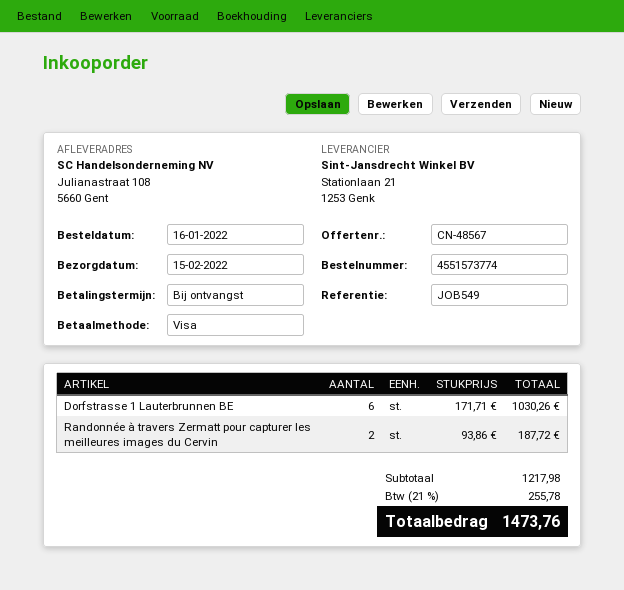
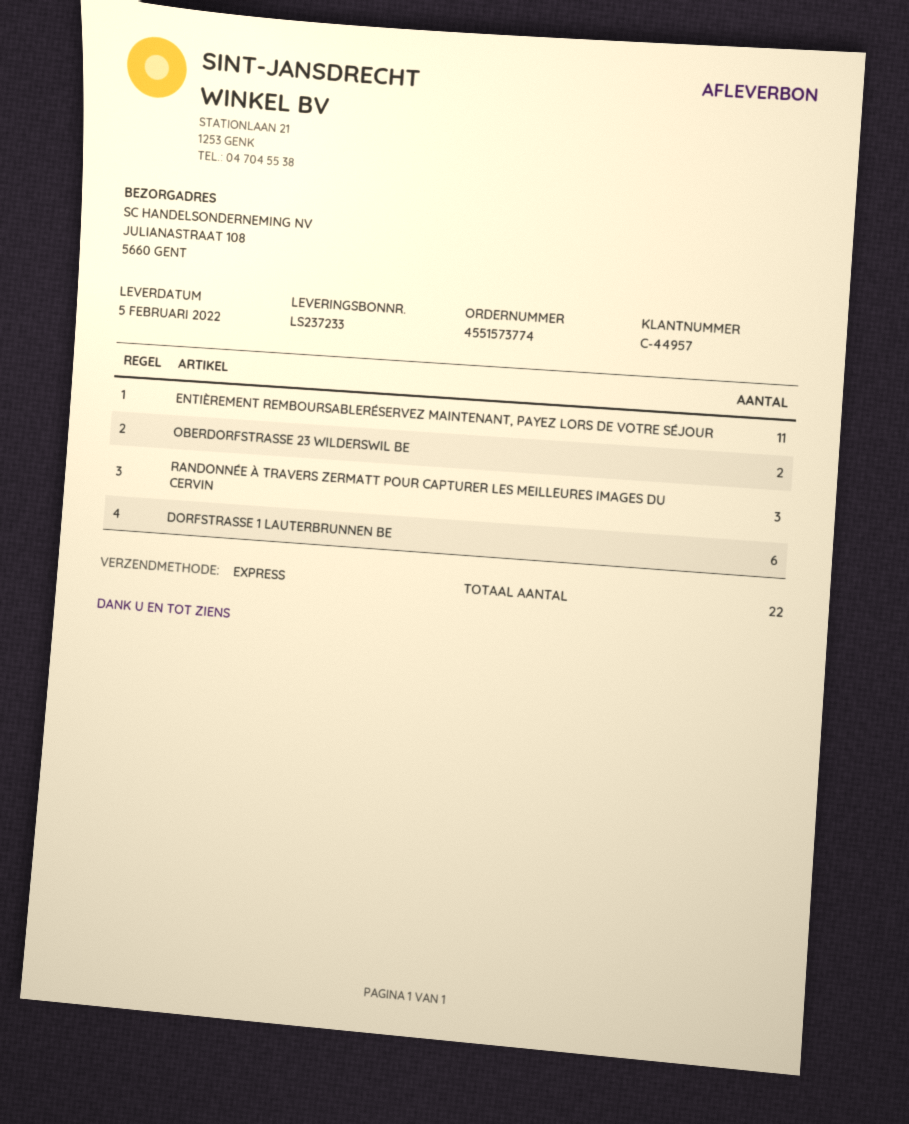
delivery date: 2022-02-15 -> 2022-02-05
Randonnée à travers Zermatt pour capturer les meilleures images du Cervin: 2 -> 3
ENTIÈREMENT REMBOURSABLERÉSERVEZ MAINTENANT, PAYEZ LORS DE VOTRE SÉJOUR: none -> 11
OBERDORFSTRASSE 23 WILDERSWIL BE: none -> 2

